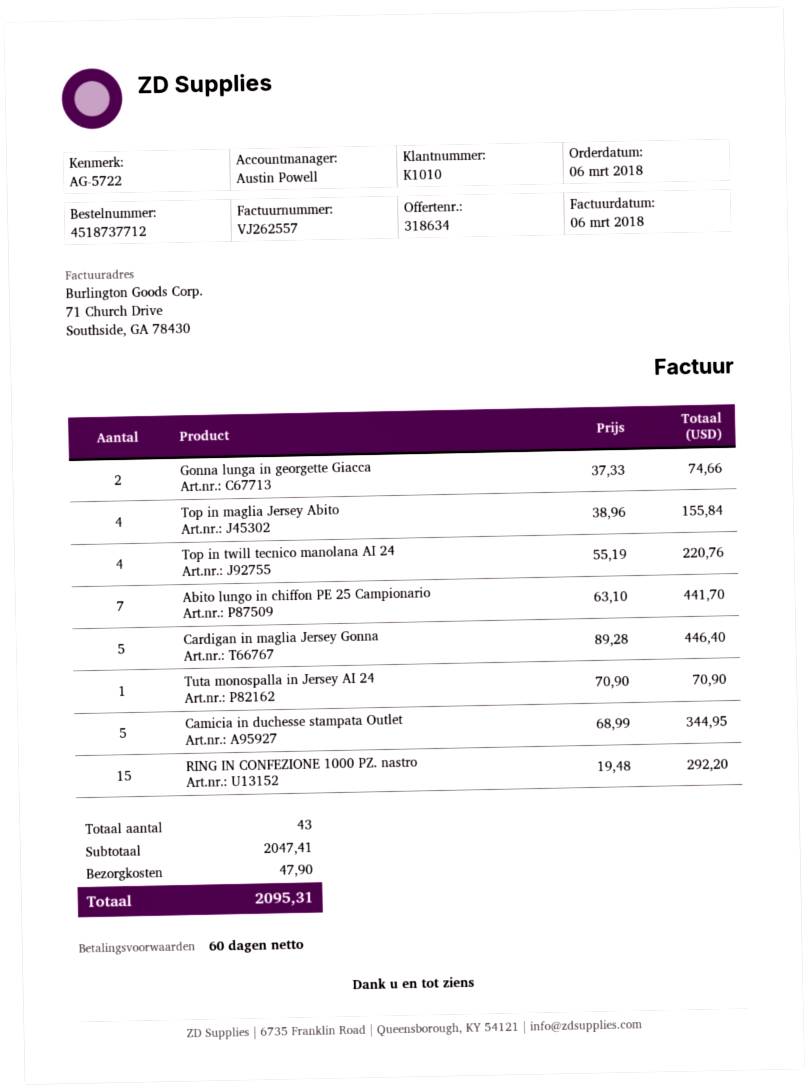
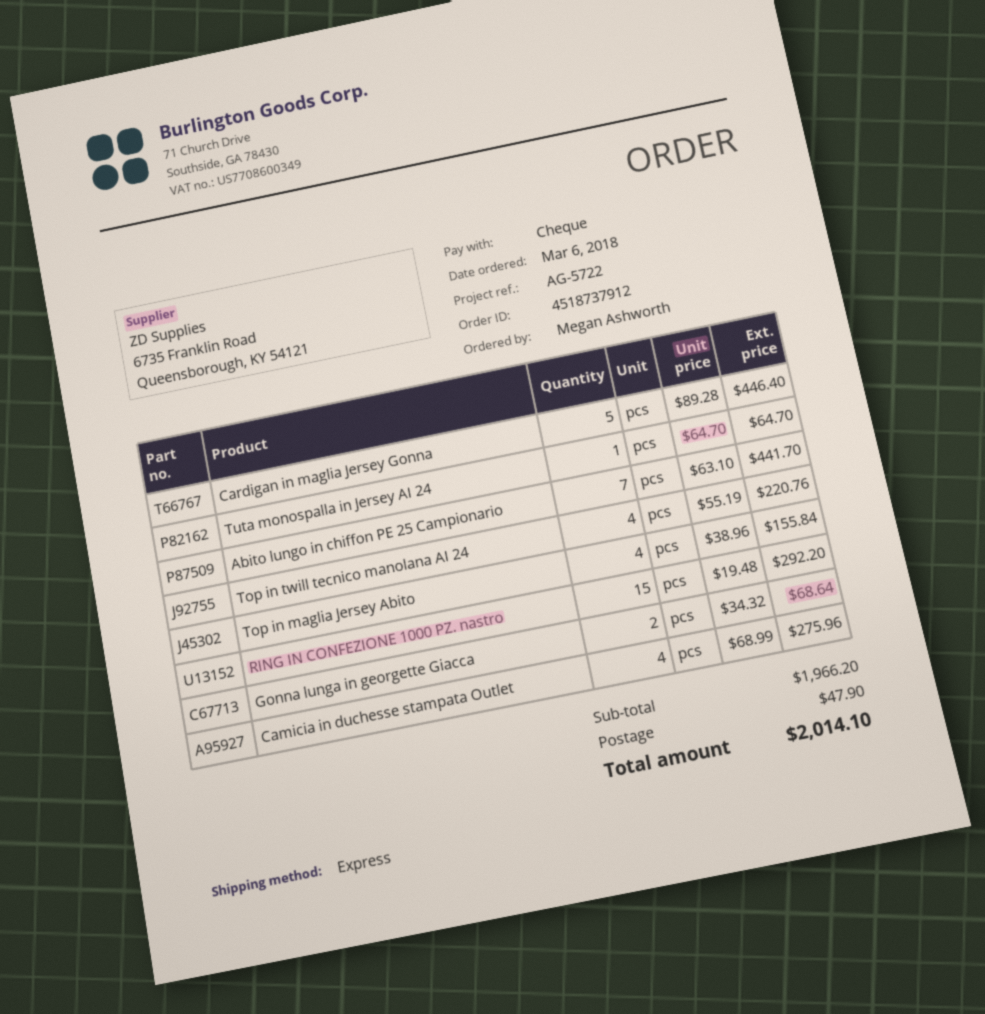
order number: 4518737712 -> 4518737912
Gonna lunga in georgette Giacca: 2 x 37.33 = 74.66 -> 2 x 34.32 = 68.64
Tuta monospalla in Jersey AI 24: 1 x 70.90 = 70.90 -> 1 x 64.70 = 64.70
Camicia in duchesse stampata Outlet: 5 x 68.99 = 344.95 -> 4 x 68.99 = 275.96
subtotal: 2047.41 -> 1966.20
total: 2095.31 -> 2014.10

